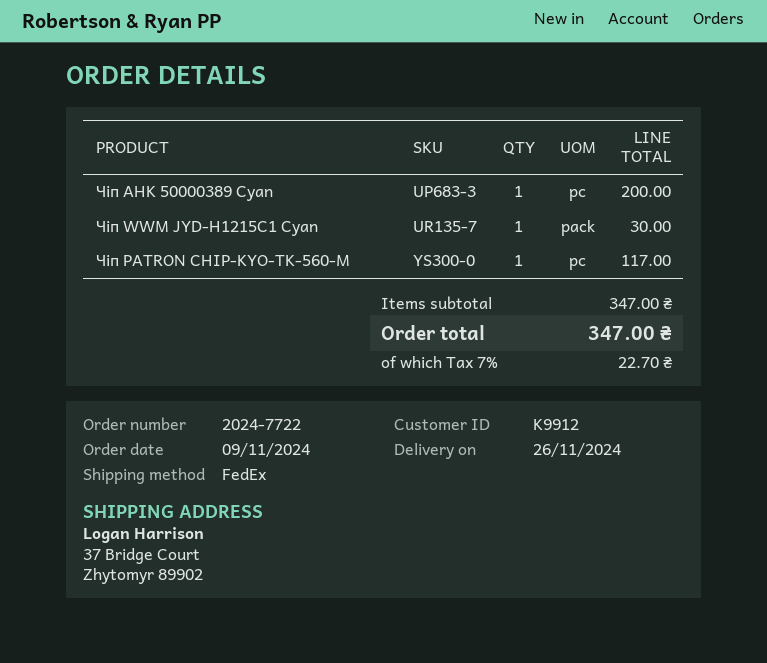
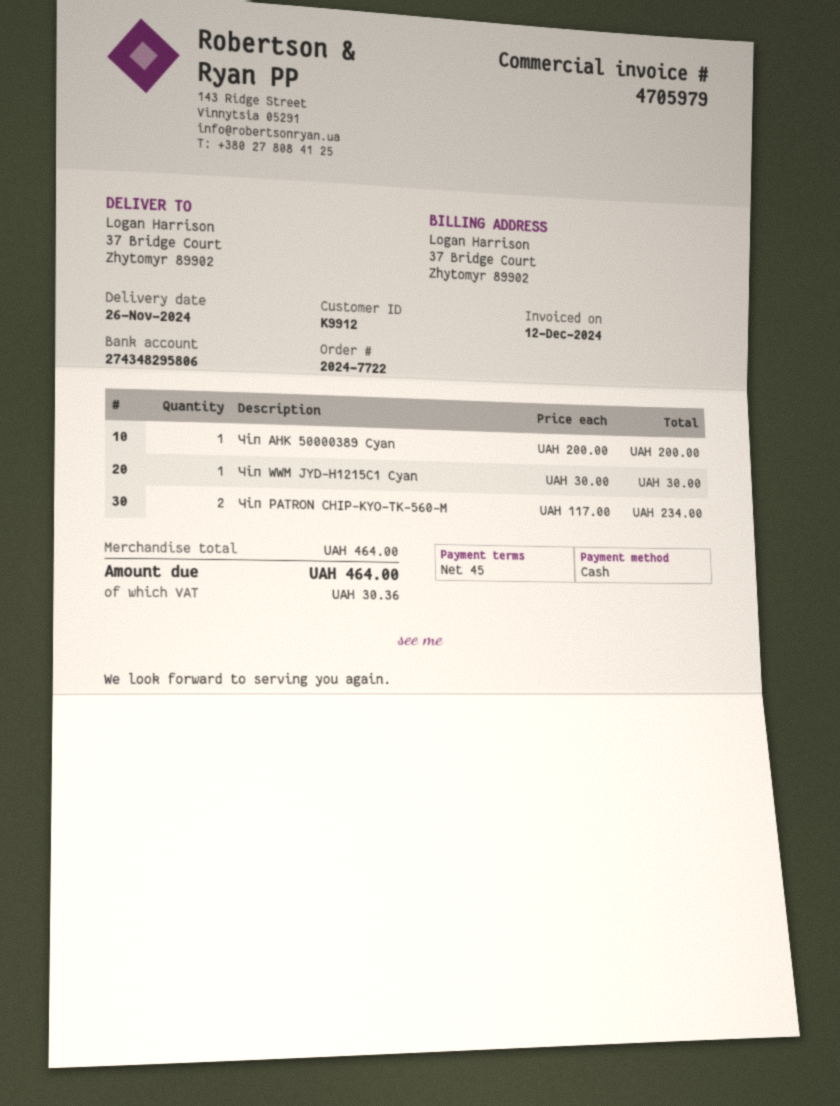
Чіп PATRON CHIP-KYO-TK-560-M: 1 for 117.00 -> 2 for 234.00
subtotal: 347.00 -> 464.00
tax: 22.70 -> 30.36
total: 347.00 -> 464.00

